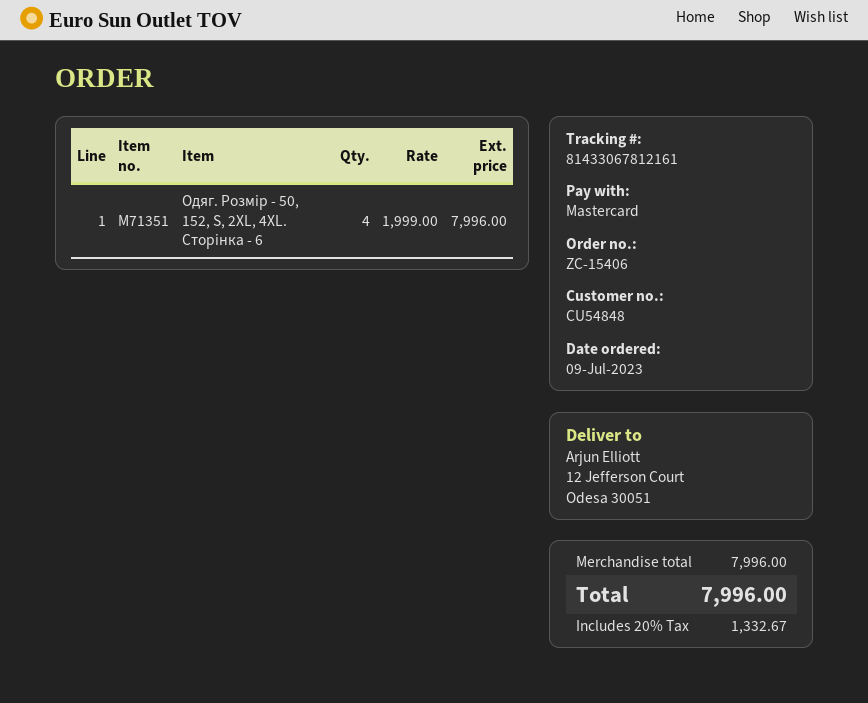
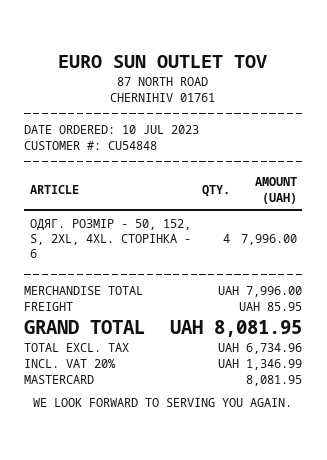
order date: 2023-07-09 -> 2023-07-10
shipping: none -> 85.95
tax: 20% = 1332.67 -> 20% = 1346.99
total: 7996.00 -> 8081.95

